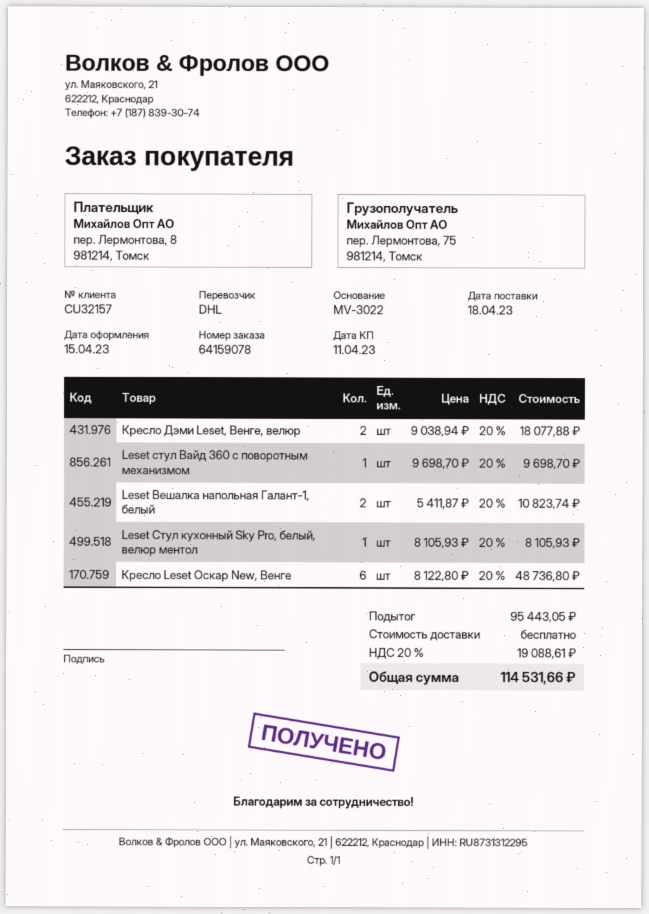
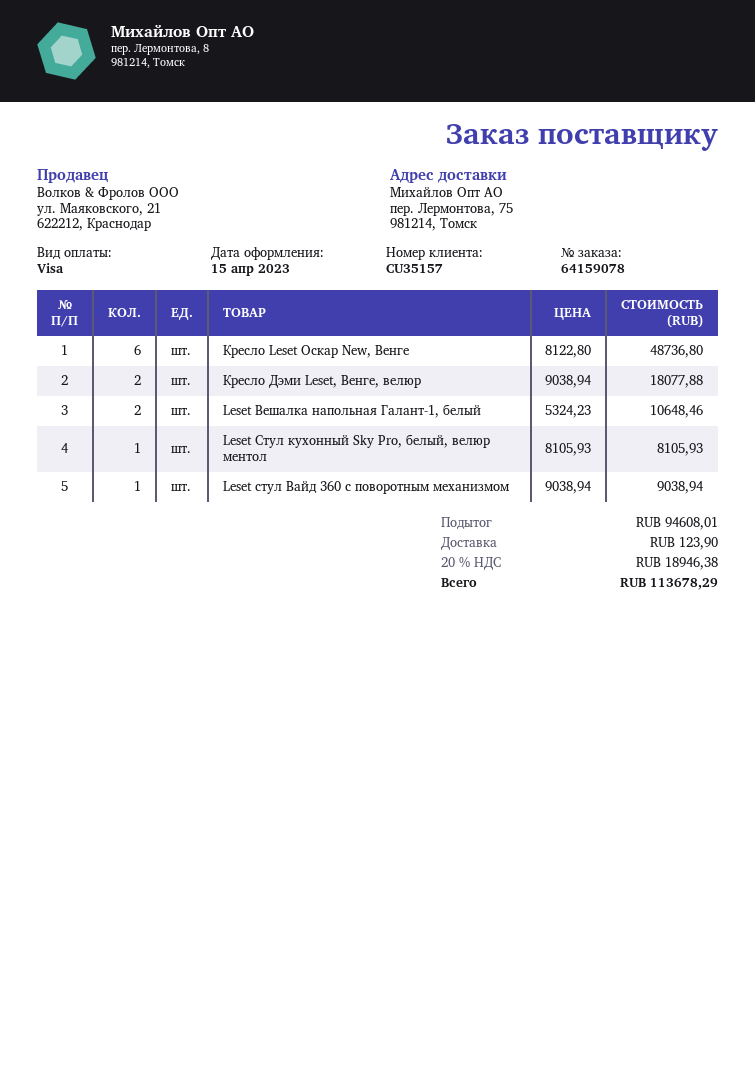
customer number: CU32157 -> CU35157
Leset стул Вайд 360 с поворотным механизмом: 1 x 9698.70 = 9698.70 -> 1 x 9038.94 = 9038.94
Leset Вешалка напольная Галант-1, белый: 2 x 5411.87 = 10823.74 -> 2 x 5324.23 = 10648.46
subtotal: 95443.05 -> 94608.01
shipping: 0.00 -> 123.90
tax: 20% = 19088.61 -> 20% = 18946.38
total: 114531.66 -> 113678.29

